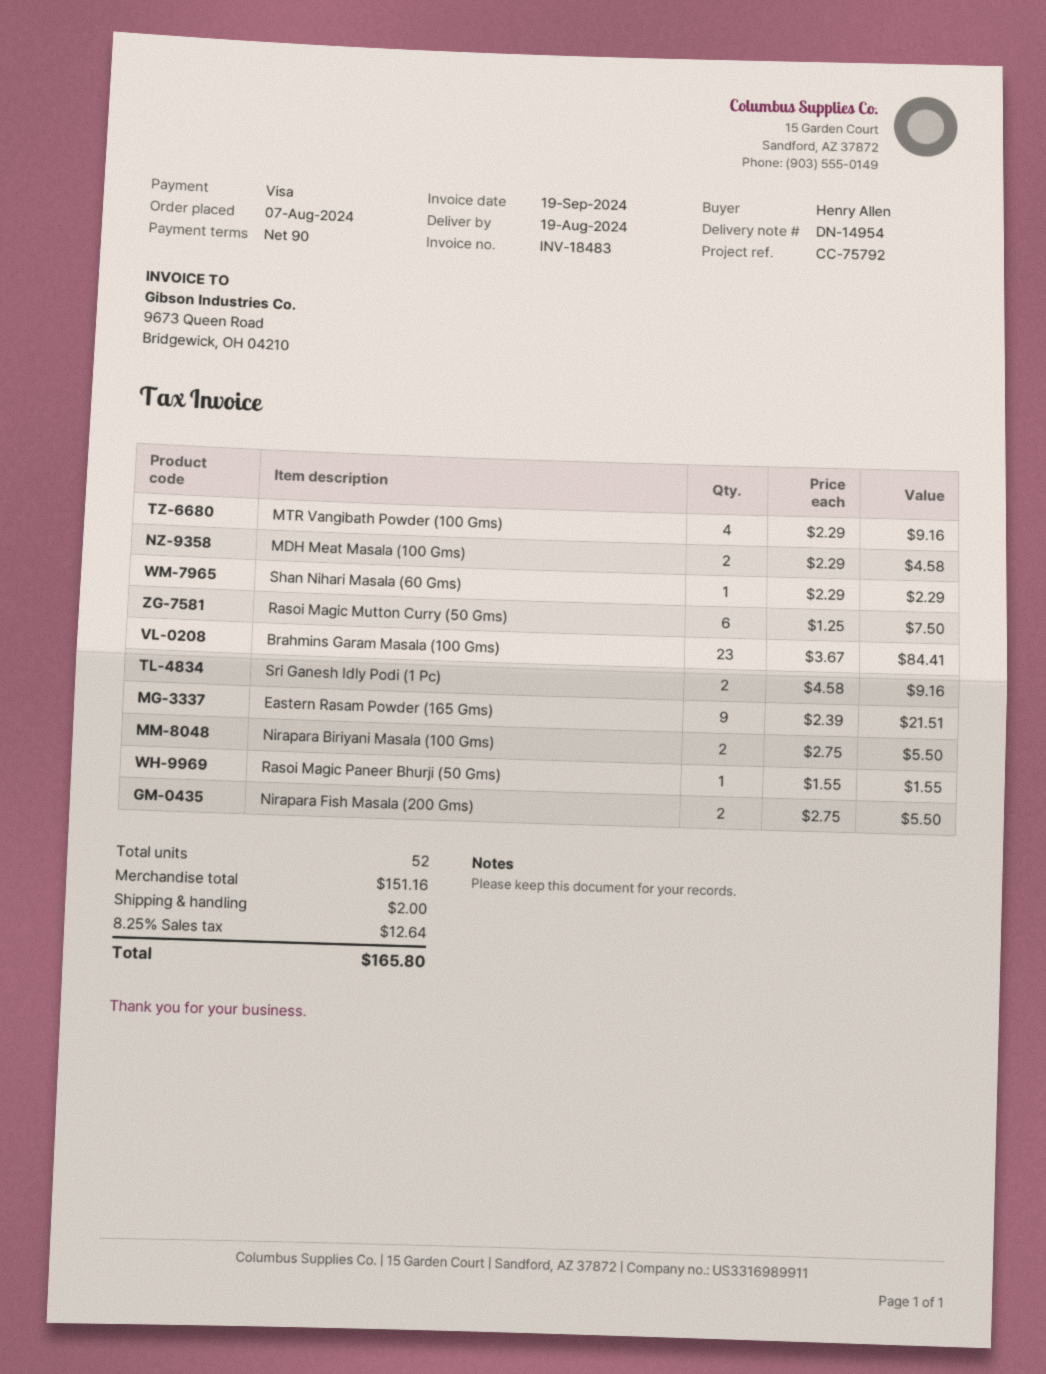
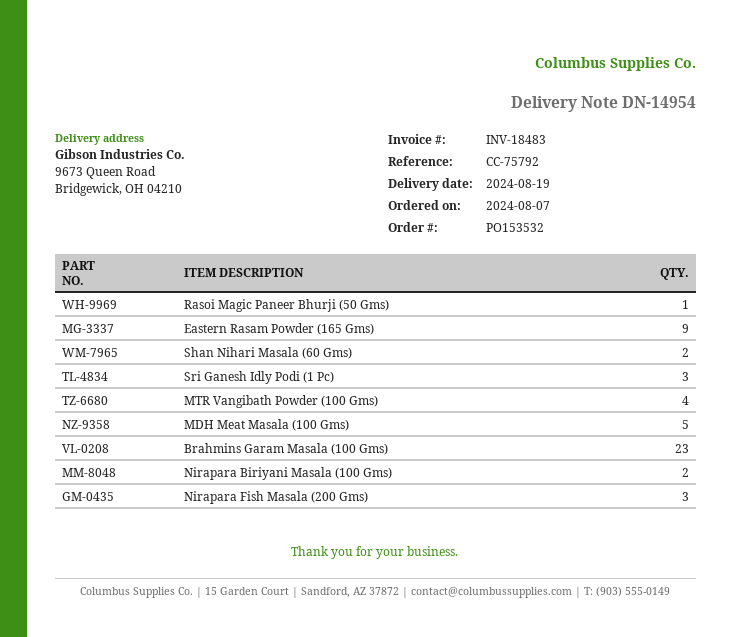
MDH Meat Masala (100 Gms): 2 -> 5
Shan Nihari Masala (60 Gms): 1 -> 2
Rasoi Magic Mutton Curry (50 Gms): 6 -> none
Sri Ganesh Idly Podi (1 Pc): 2 -> 3
Nirapara Fish Masala (200 Gms): 2 -> 3

